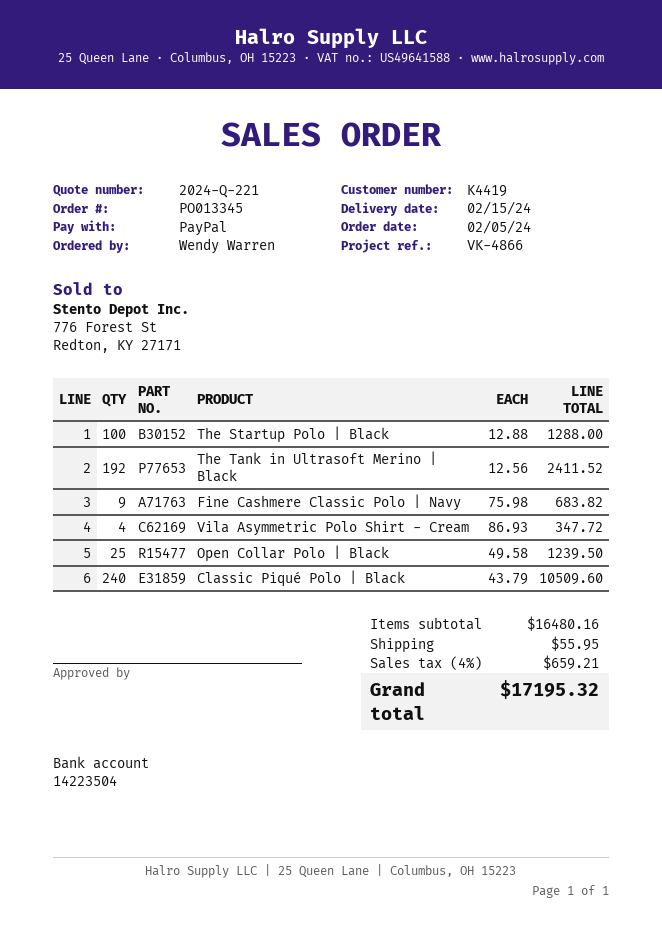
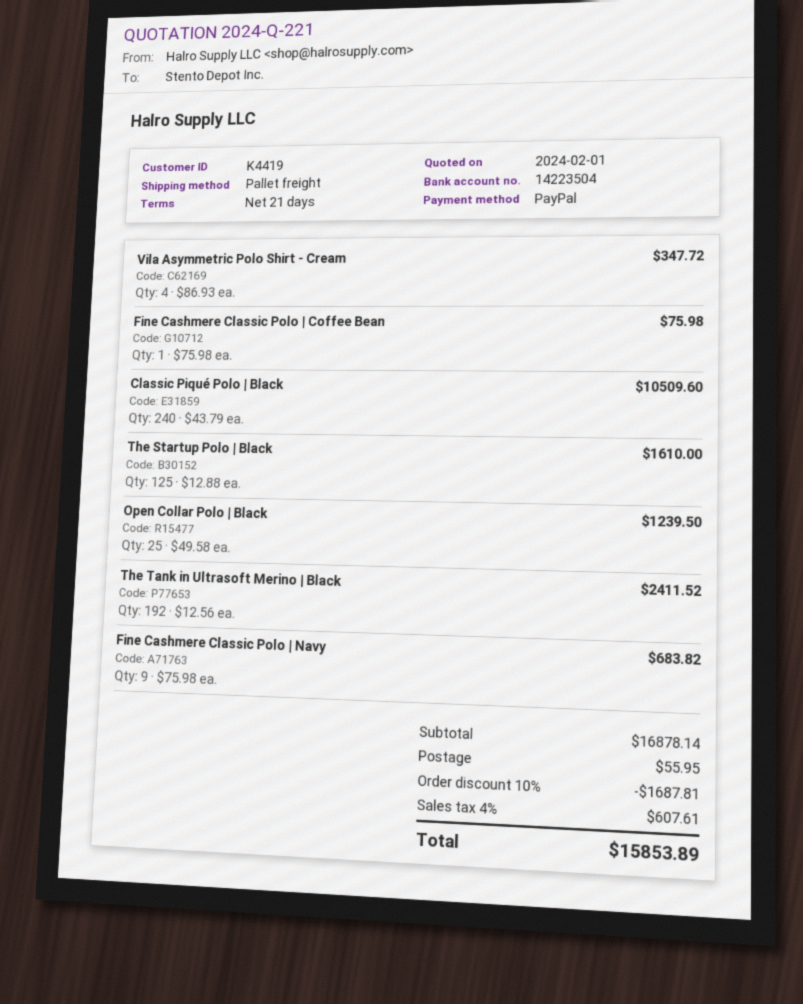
The Startup Polo | Black: 100 x 12.88 = 1288.00 -> 125 x 12.88 = 1610.00
Fine Cashmere Classic Polo | Coffee Bean: none -> 1 x 75.98 = 75.98
subtotal: 16480.16 -> 16878.14
discount: none -> 10% = 1687.81
tax: 4% = 659.21 -> 4% = 607.61
total: 17195.32 -> 15853.89

